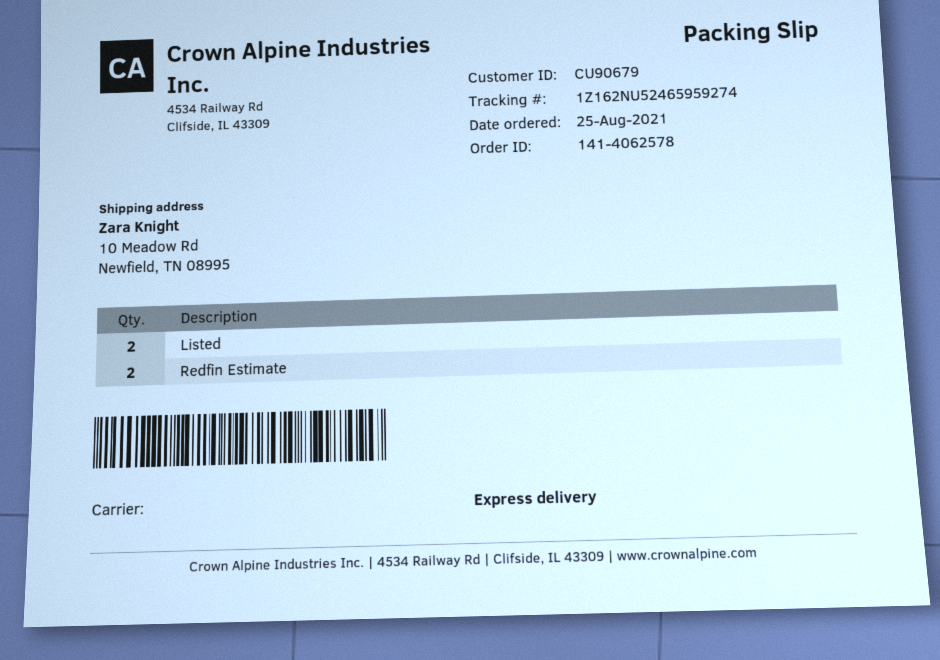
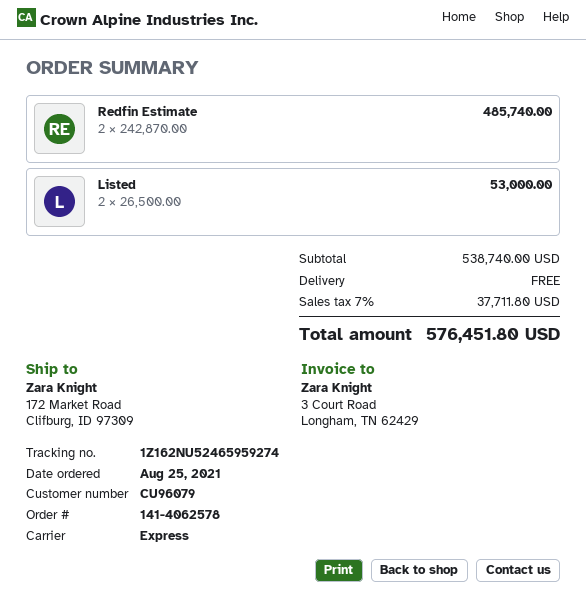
customer number: CU90679 -> CU96079
ship to: 10 Meadow Rd, Newfield, TN 08995 -> 172 Market Road, Clifburg, ID 97309

